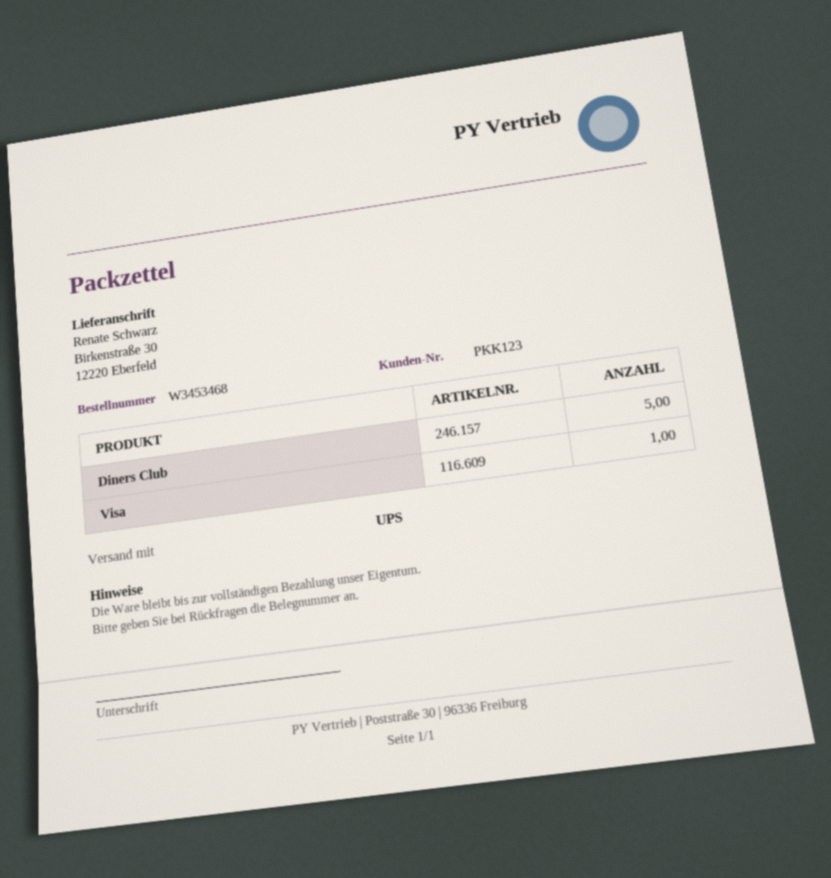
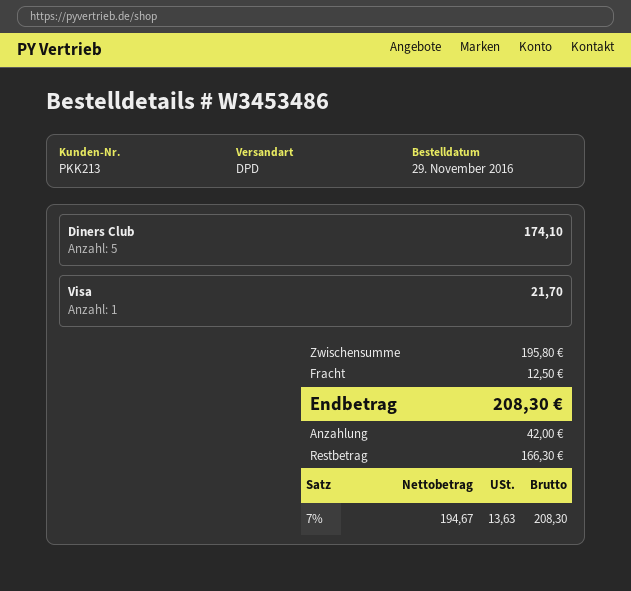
order number: W3453468 -> W3453486
customer number: PKK123 -> PKK213
shipping method: UPS -> DPD

